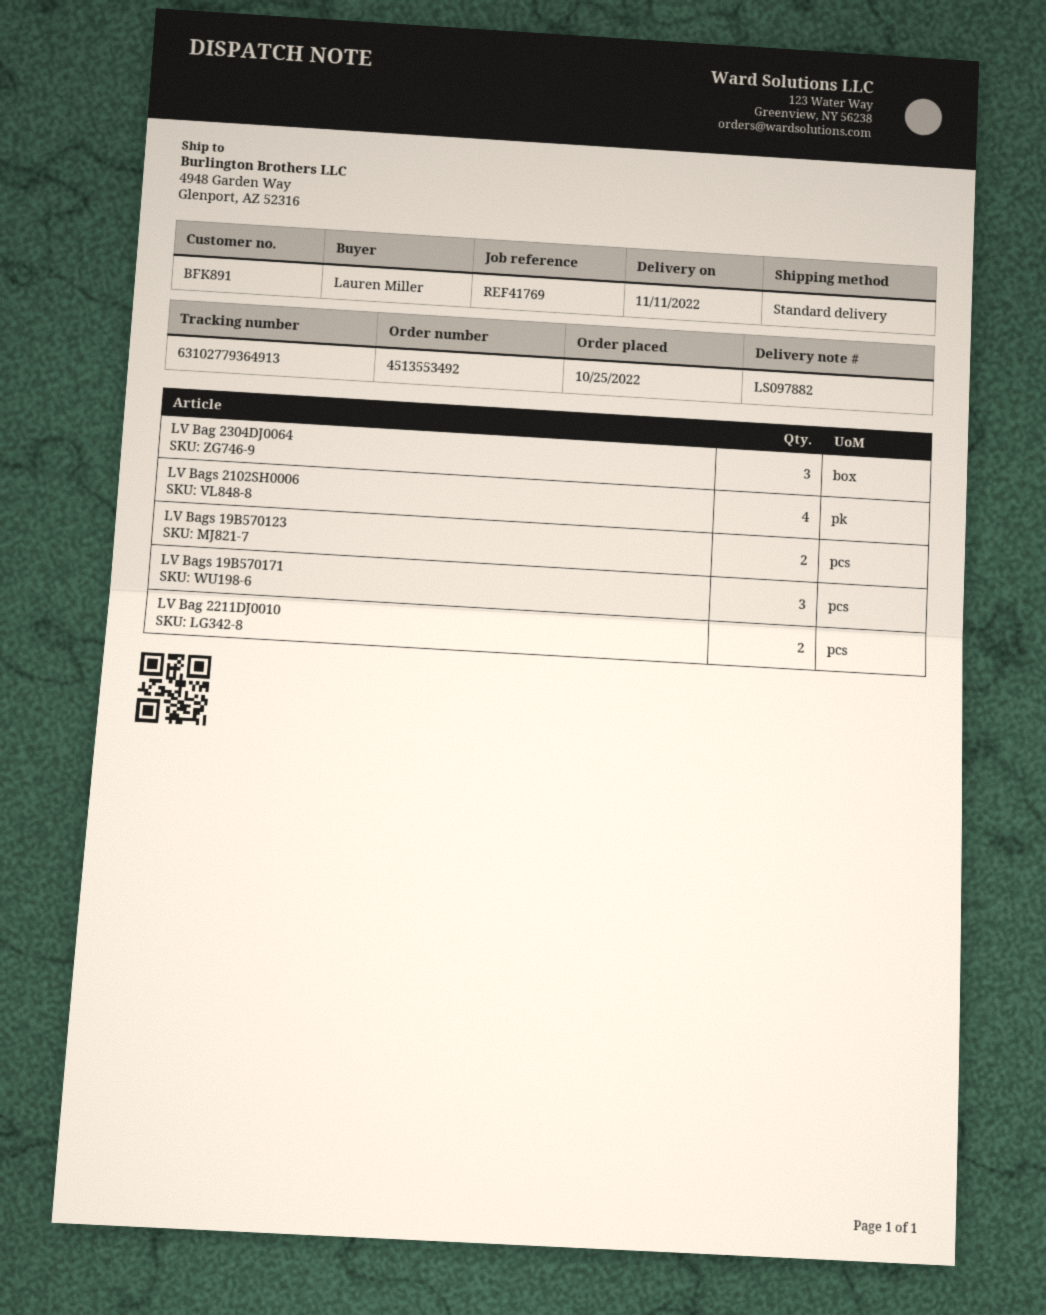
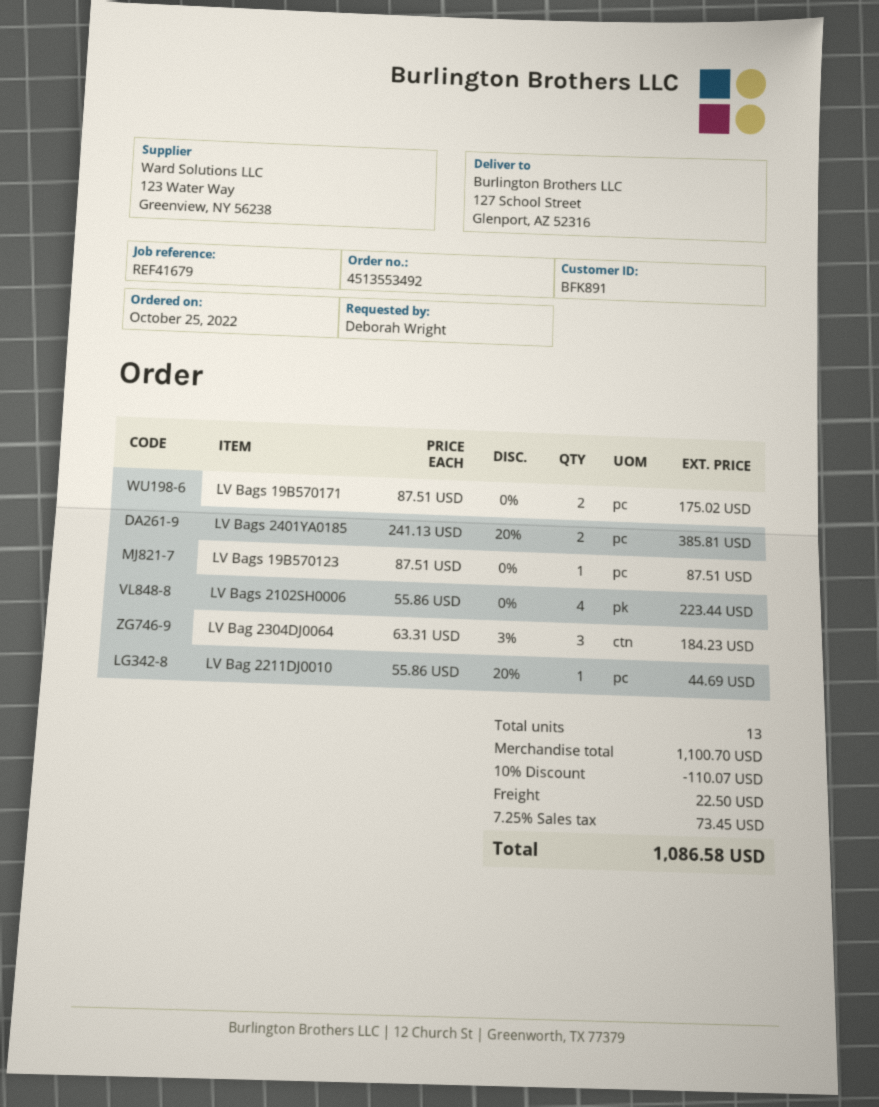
reference: REF41769 -> REF41679
ordered by: Lauren Miller -> Deborah Wright
ship to: 4948 Garden Way, Glenport, AZ 52316 -> 127 School Street, Glenport, AZ 52316
LV Bags 19B570123: 2 -> 1
LV Bags 19B570171: 3 -> 2
LV Bag 2211DJ0010: 2 -> 1
LV Bags 2401YA0185: none -> 2

